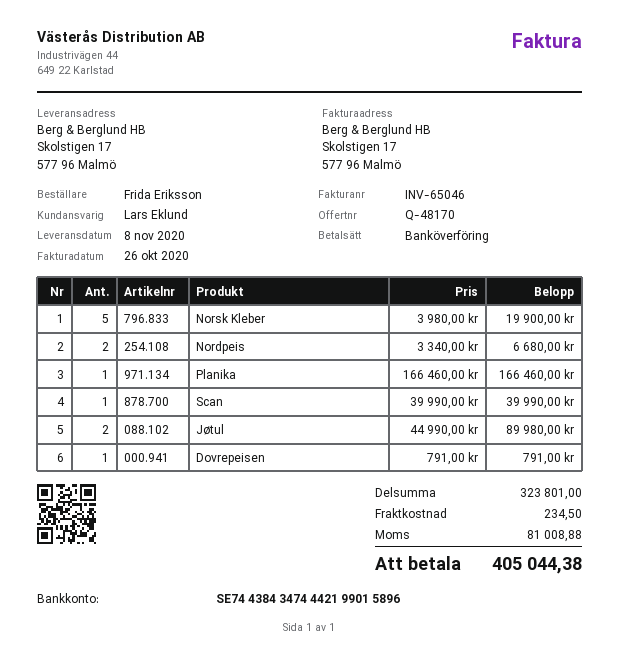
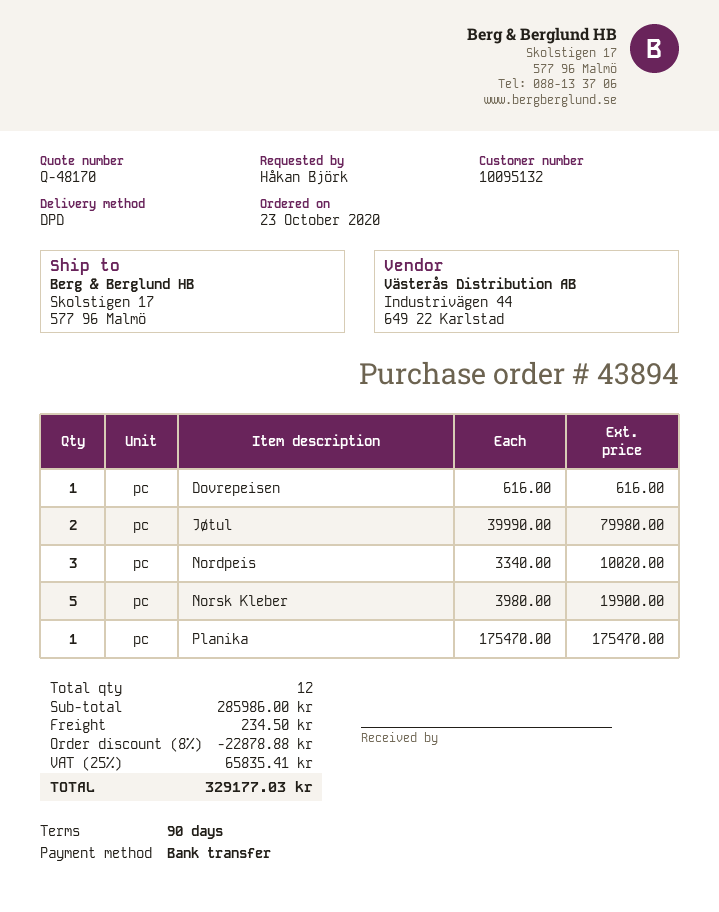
ordered by: Frida Eriksson -> Håkan Björk
Nordpeis: 2 x 3340.00 = 6680.00 -> 3 x 3340.00 = 10020.00
Planika: 1 x 166460.00 = 166460.00 -> 1 x 175470.00 = 175470.00
Scan: 1 x 39990.00 = 39990.00 -> none
Jøtul: 2 x 44990.00 = 89980.00 -> 2 x 39990.00 = 79980.00
Dovrepeisen: 1 x 791.00 = 791.00 -> 1 x 616.00 = 616.00
subtotal: 323801.00 -> 285986.00
discount: none -> 8% = 22878.88
tax: 81008.88 -> 65835.41
total: 405044.38 -> 329177.03

